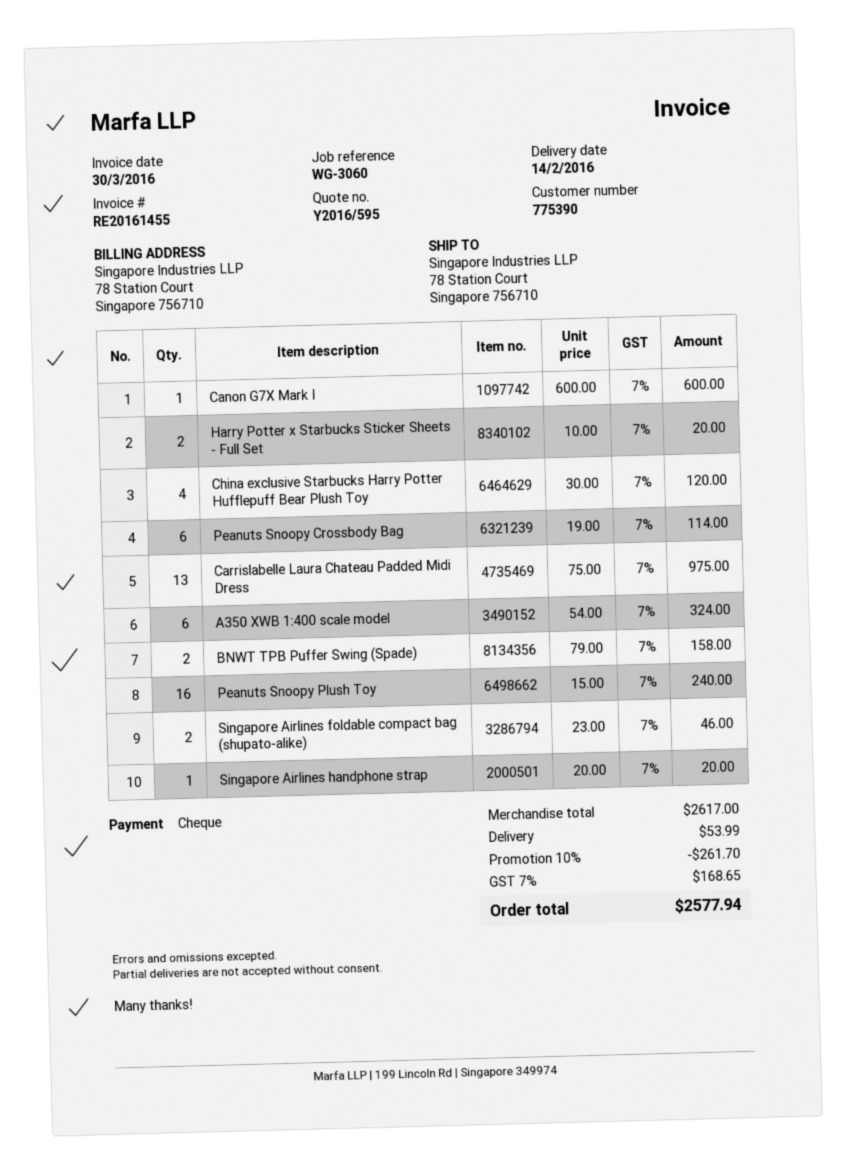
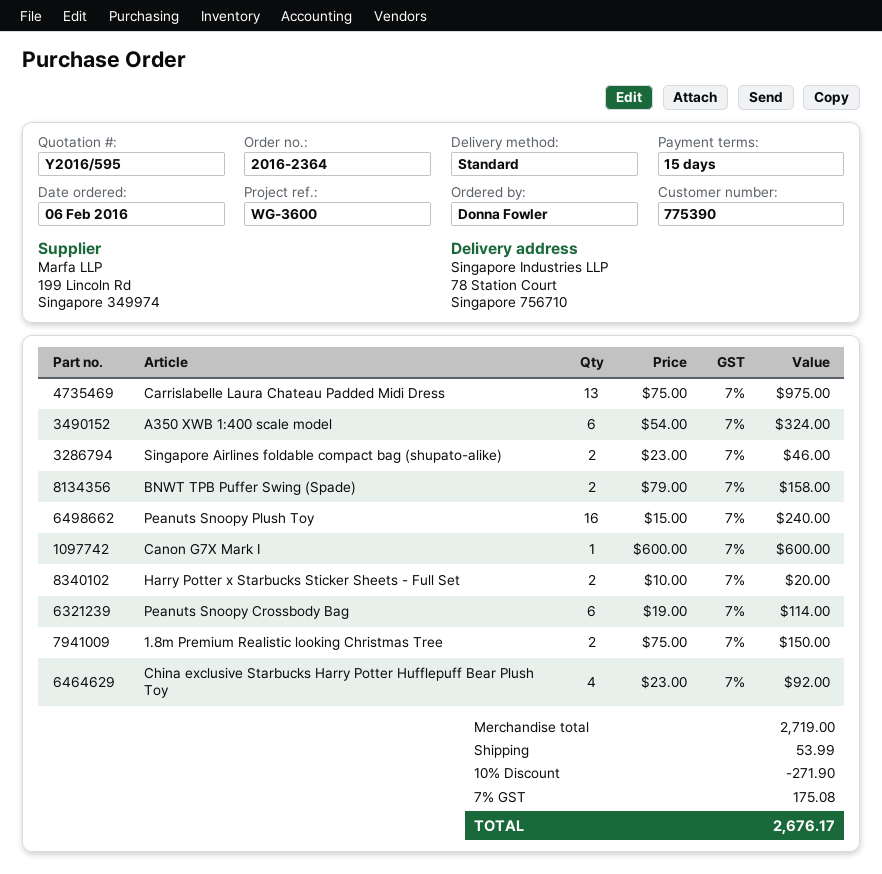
reference: WG-3060 -> WG-3600
China exclusive Starbucks Harry Potter Hufflepuff Bear Plush Toy: 4 x 30.00 = 120.00 -> 4 x 23.00 = 92.00
Singapore Airlines handphone strap: 1 x 20.00 = 20.00 -> none
1.8m Premium Realistic looking Christmas Tree: none -> 2 x 75.00 = 150.00
subtotal: 2617.00 -> 2719.00
discount: 10% = 261.70 -> 10% = 271.90
tax: 7% = 168.65 -> 7% = 175.08
total: 2577.94 -> 2676.17

